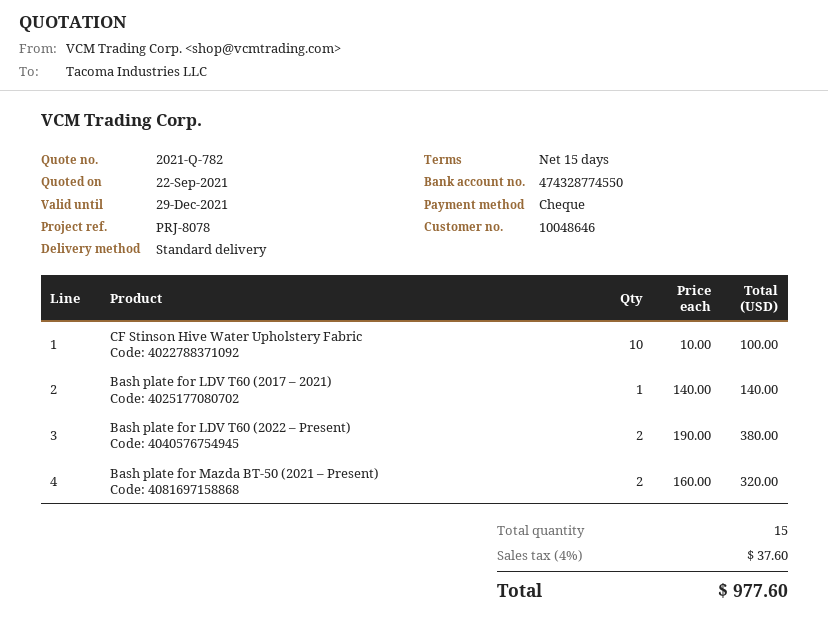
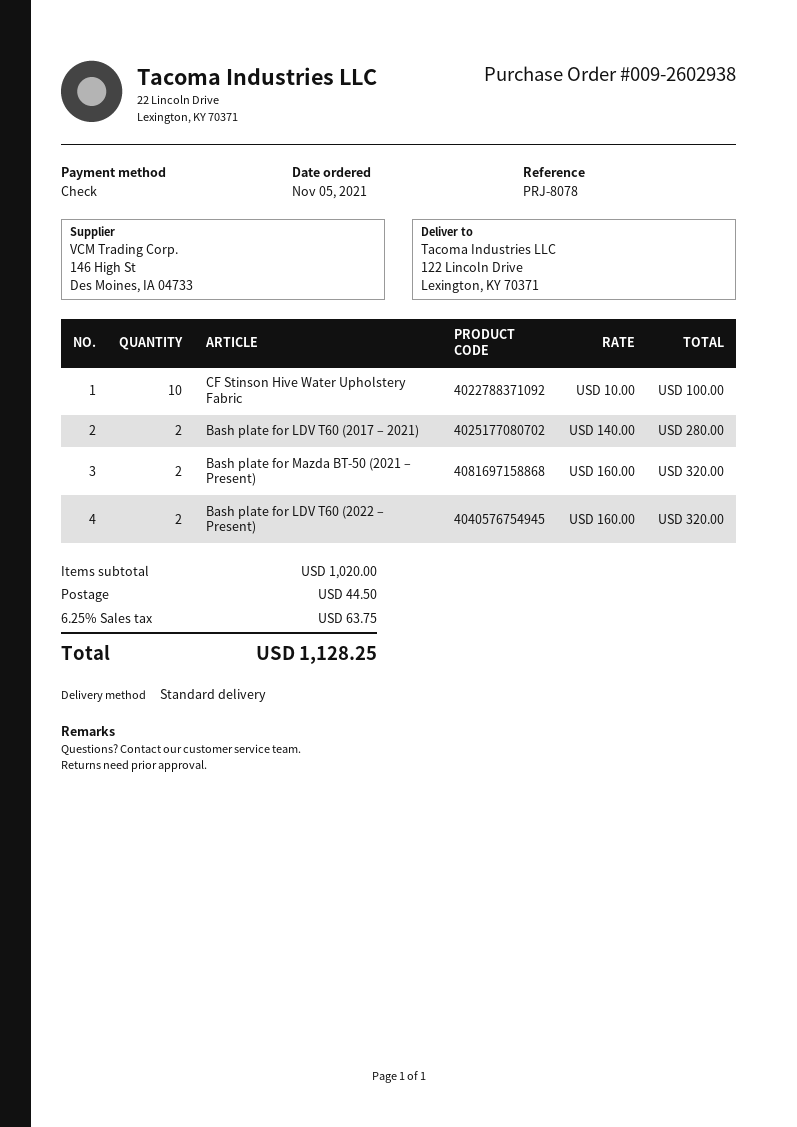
Bash plate for LDV T60 (2017 – 2021): 1 x 140.00 = 140.00 -> 2 x 140.00 = 280.00
Bash plate for LDV T60 (2022 – Present): 2 x 190.00 = 380.00 -> 2 x 160.00 = 320.00
shipping: none -> 44.50
tax: 4% = 37.60 -> 6.25% = 63.75
total: 977.60 -> 1128.25

